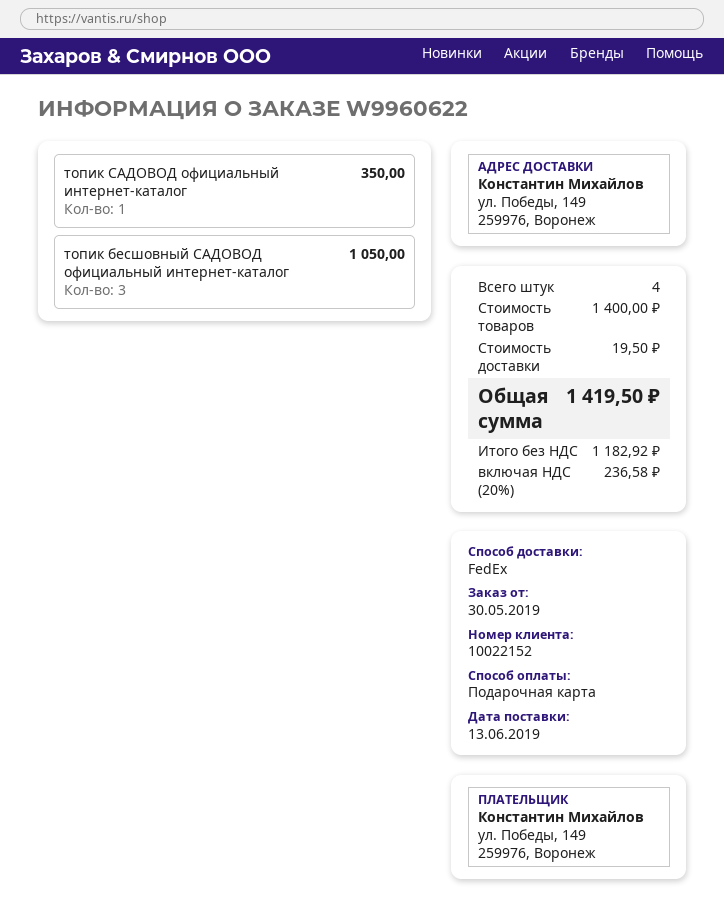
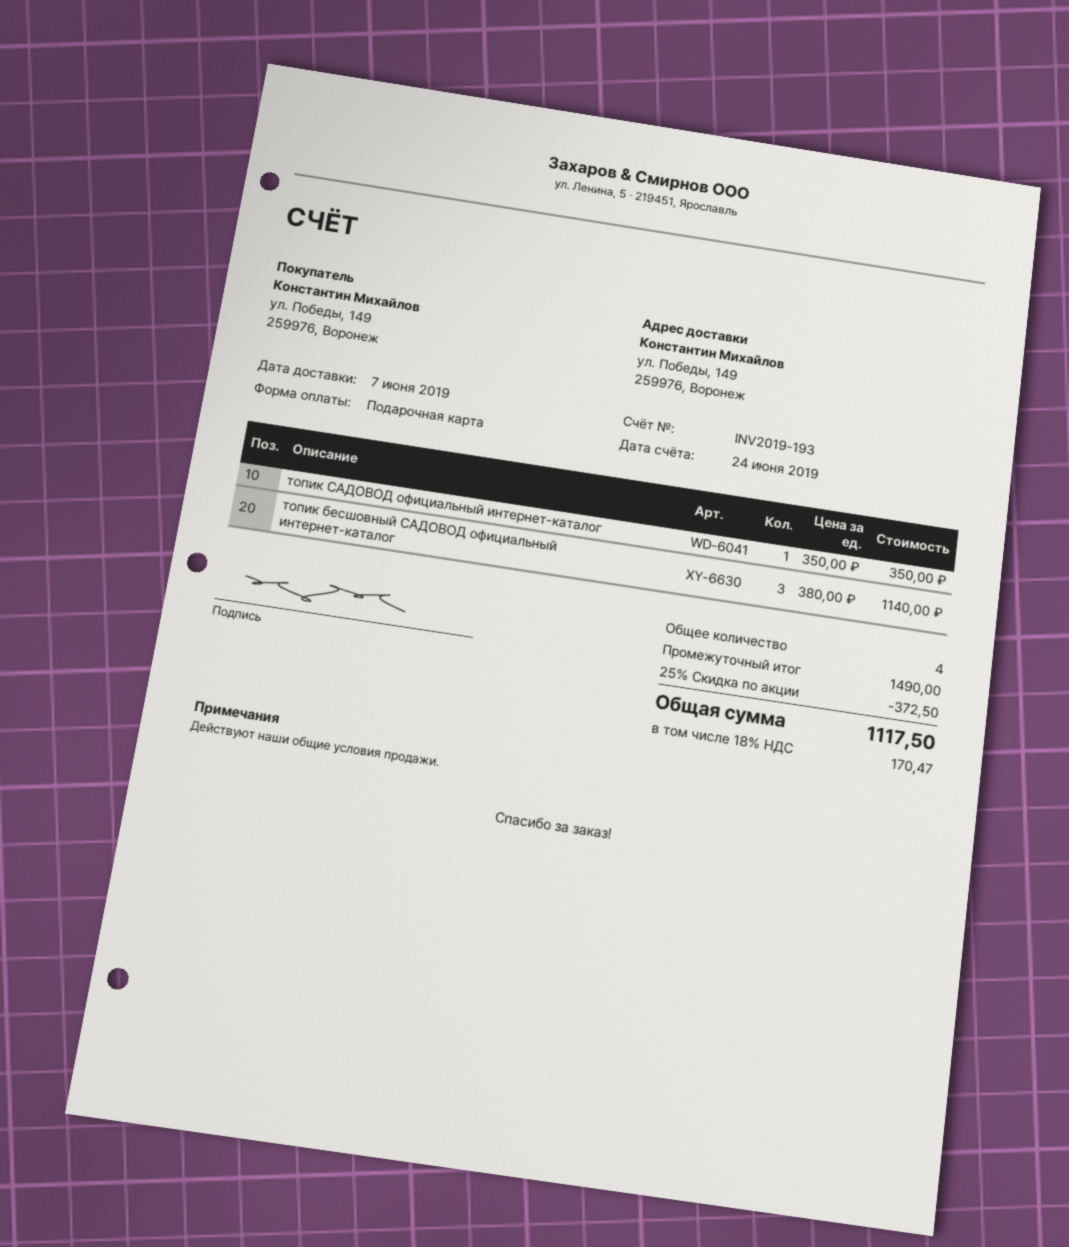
delivery date: 2019-06-13 -> 2019-06-07
топик бесшовный САДОВОД официальный интернет-каталог: 3 for 1050.00 -> 3 for 1140.00
subtotal: 1400.00 -> 1490.00
discount: none -> 25% = 372.50
shipping: 19.50 -> none
tax: 20% = 236.58 -> 18% = 170.47
total: 1419.50 -> 1117.50

